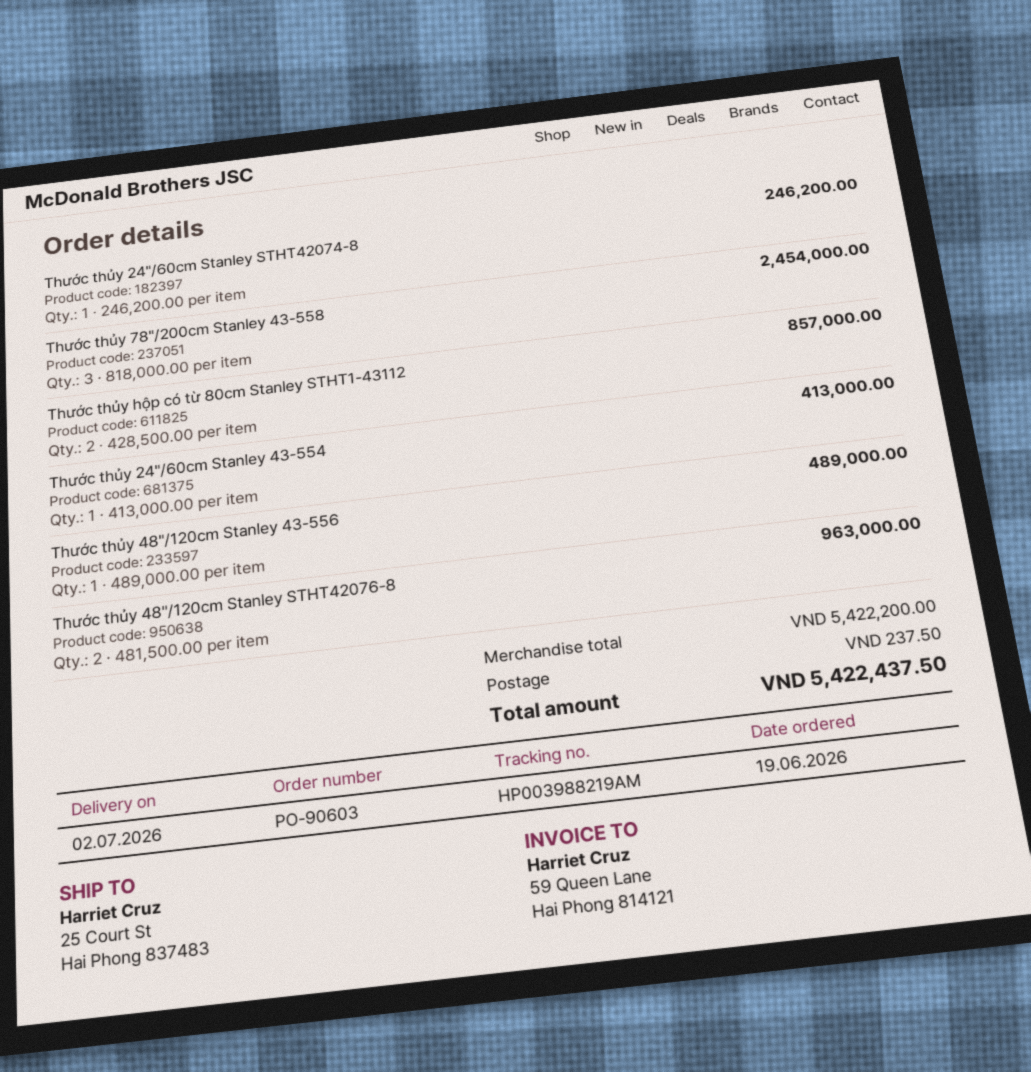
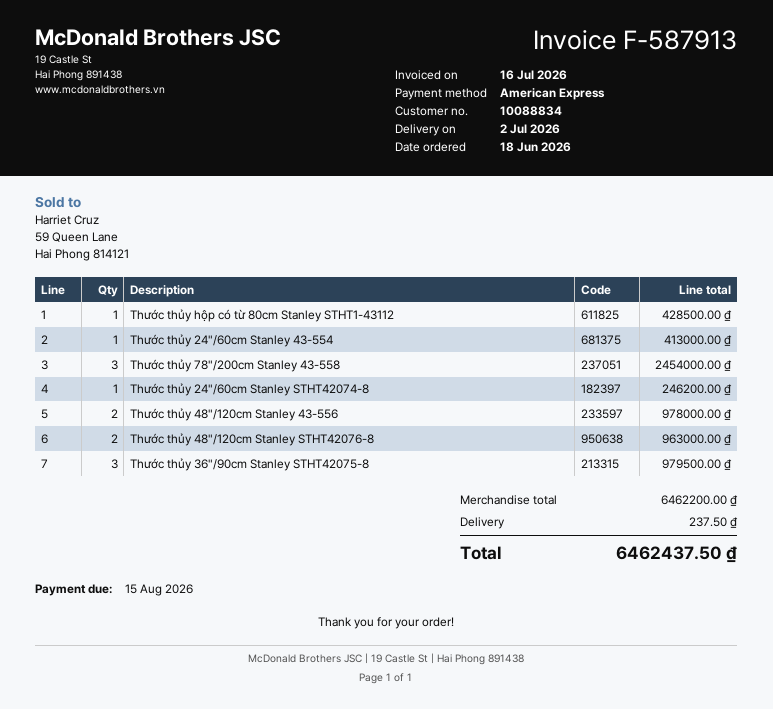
order date: 2026-06-19 -> 2026-06-18
Thước thủy hộp có từ 80cm Stanley STHT1-43112: 2 for 857000.00 -> 1 for 428500.00
Thước thủy 48"/120cm Stanley 43-556: 1 for 489000.00 -> 2 for 978000.00
Thước thủy 36"/90cm Stanley STHT42075-8: none -> 3 for 979500.00
subtotal: 5422200.00 -> 6462200.00
total: 5422437.50 -> 6462437.50

